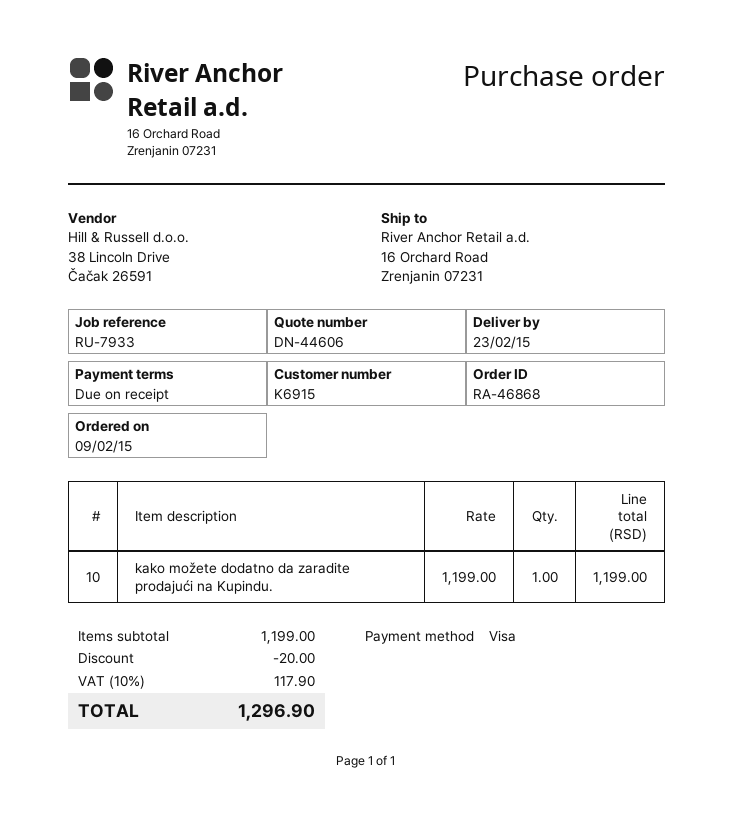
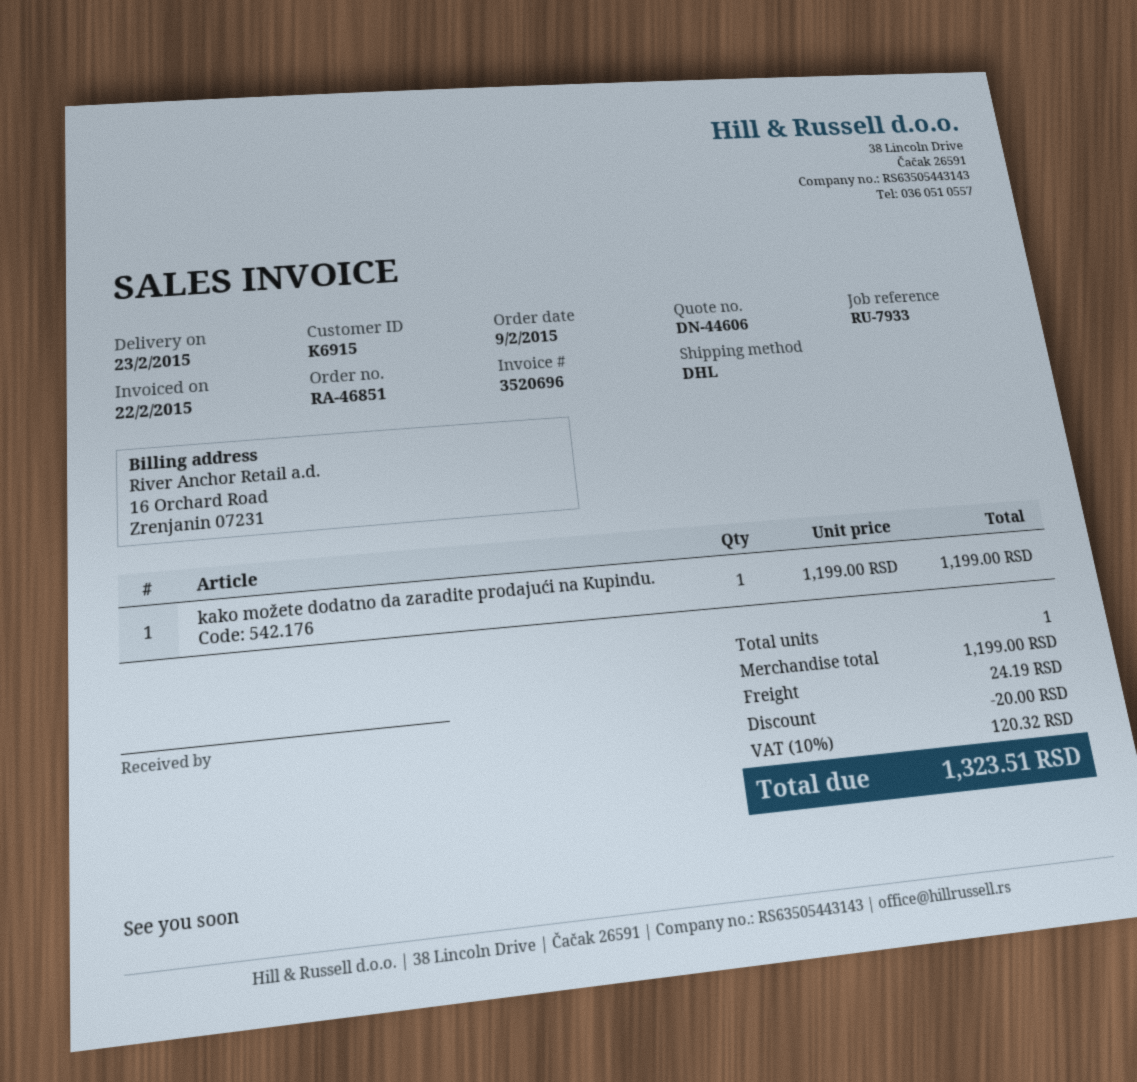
order number: RA-46868 -> RA-46851
shipping: none -> 24.19
tax: 10% = 117.90 -> 10% = 120.32
total: 1296.90 -> 1323.51

